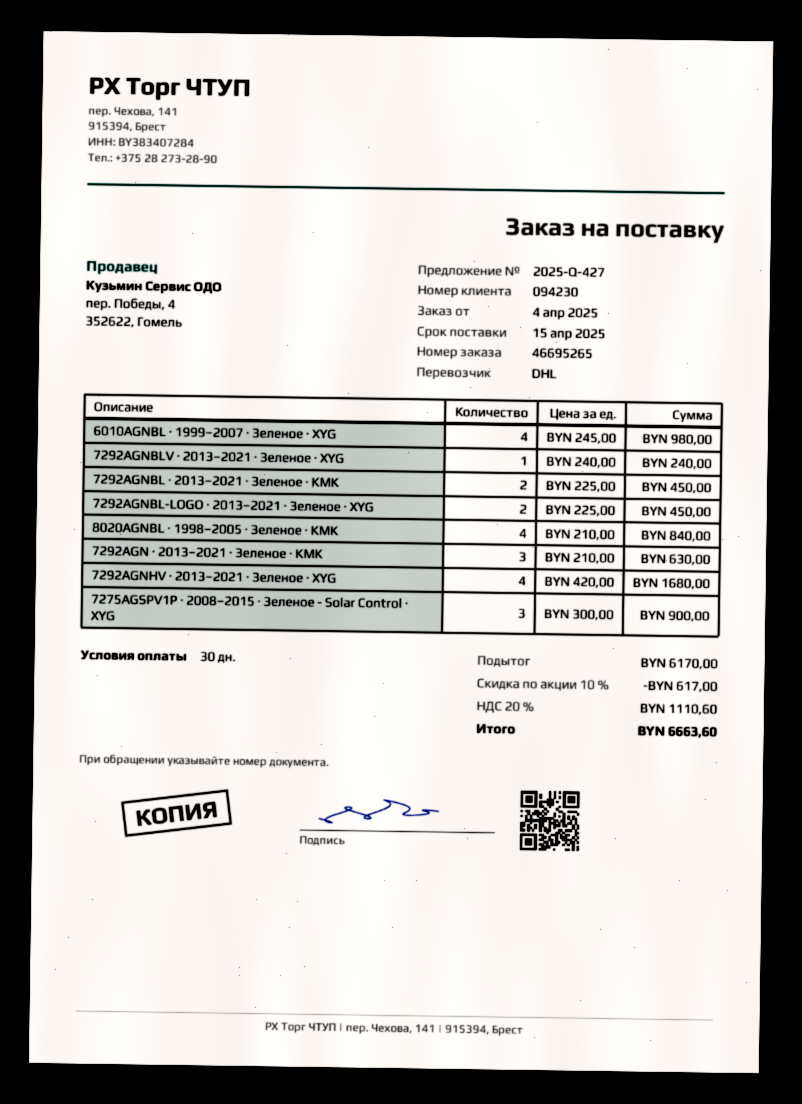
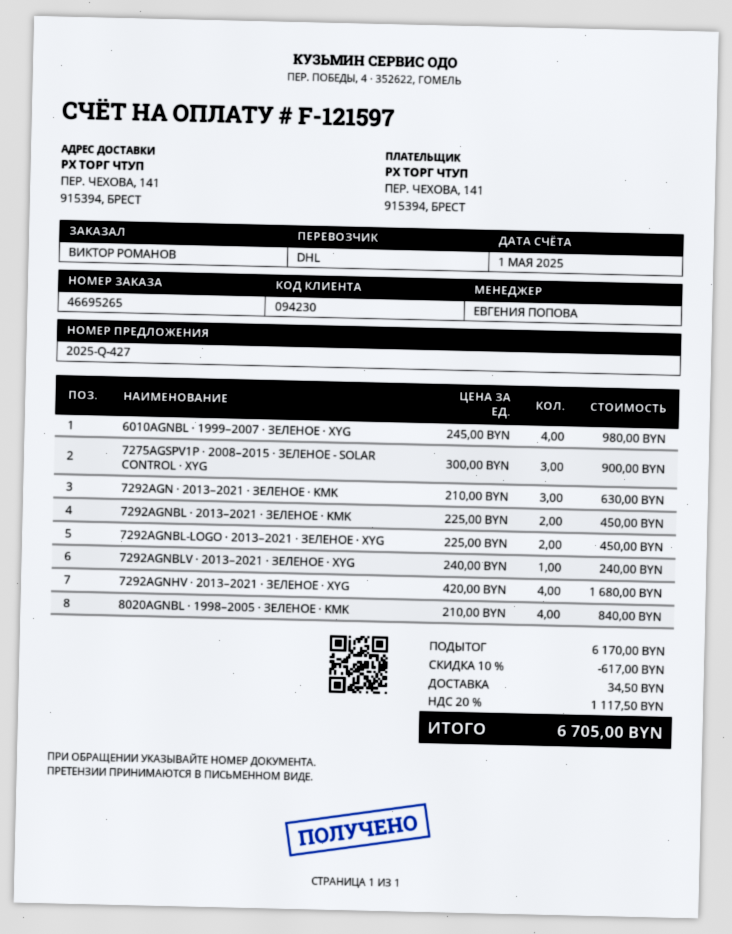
shipping: none -> 34.50
tax: 20% = 1110.60 -> 20% = 1117.50
total: 6663.60 -> 6705.00

